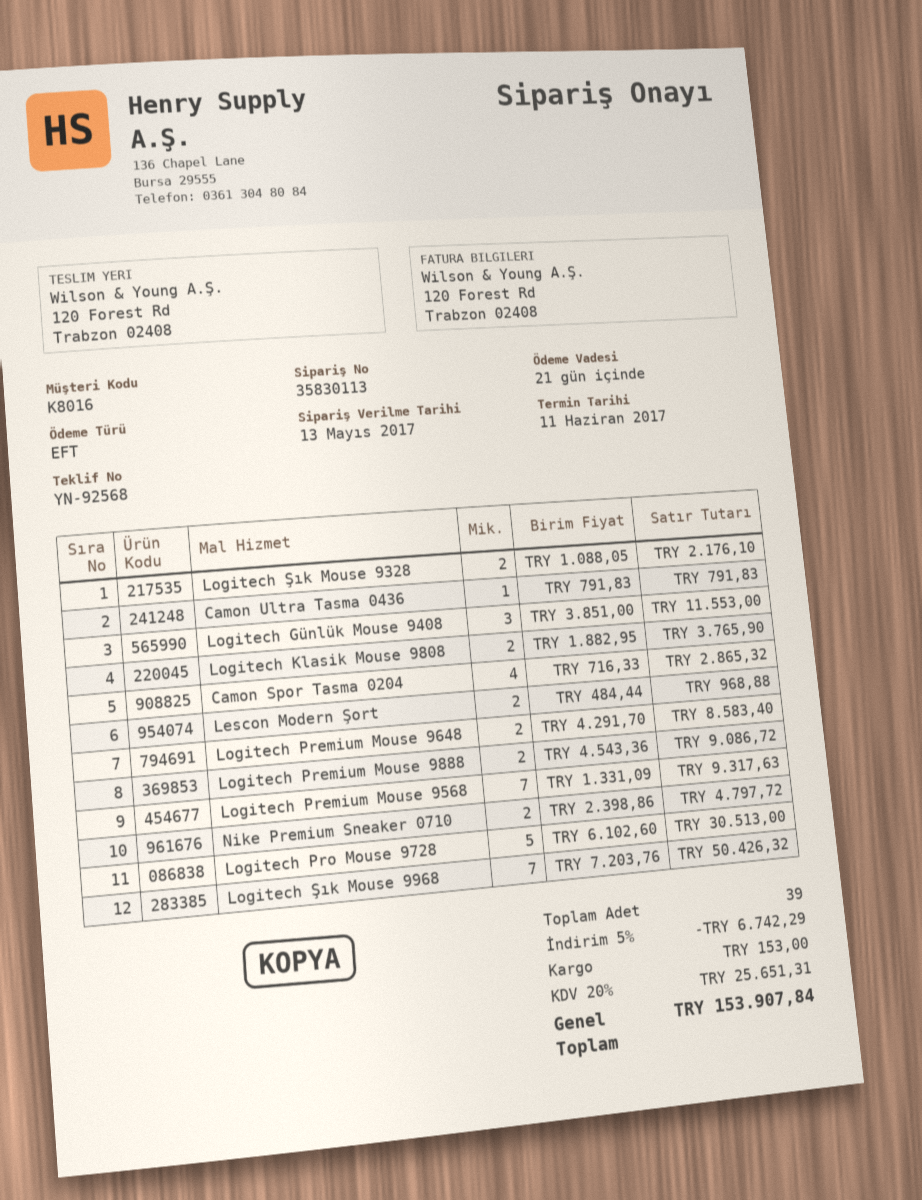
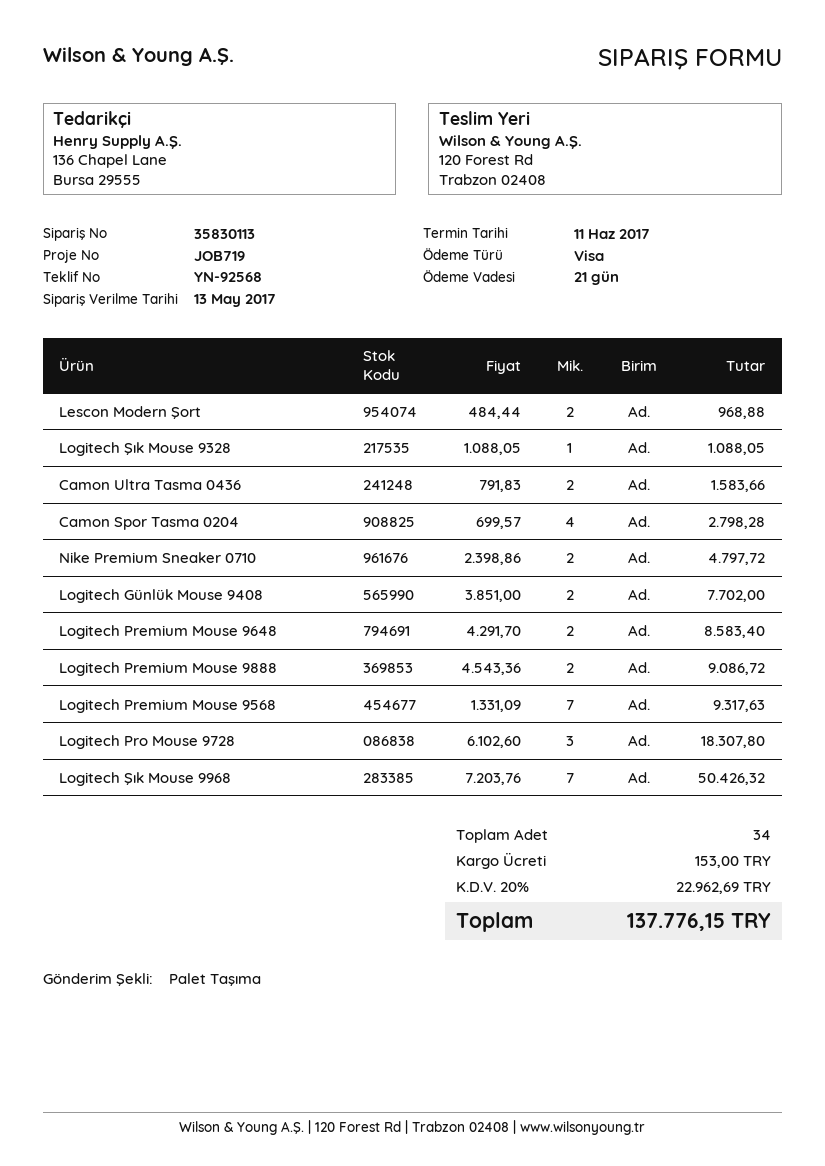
payment method: bank transfer -> Visa
Logitech Şık Mouse 9328: 2 x 1088.05 = 2176.10 -> 1 x 1088.05 = 1088.05
Camon Ultra Tasma 0436: 1 x 791.83 = 791.83 -> 2 x 791.83 = 1583.66
Logitech Günlük Mouse 9408: 3 x 3851.00 = 11553.00 -> 2 x 3851.00 = 7702.00
Logitech Klasik Mouse 9808: 2 x 1882.95 = 3765.90 -> none
Camon Spor Tasma 0204: 4 x 716.33 = 2865.32 -> 4 x 699.57 = 2798.28
Logitech Pro Mouse 9728: 5 x 6102.60 = 30513.00 -> 3 x 6102.60 = 18307.80
total quantity: 39 -> 34
discount: 5% = 6742.29 -> none
tax: 20% = 25651.31 -> 20% = 22962.69
total: 153907.84 -> 137776.15

